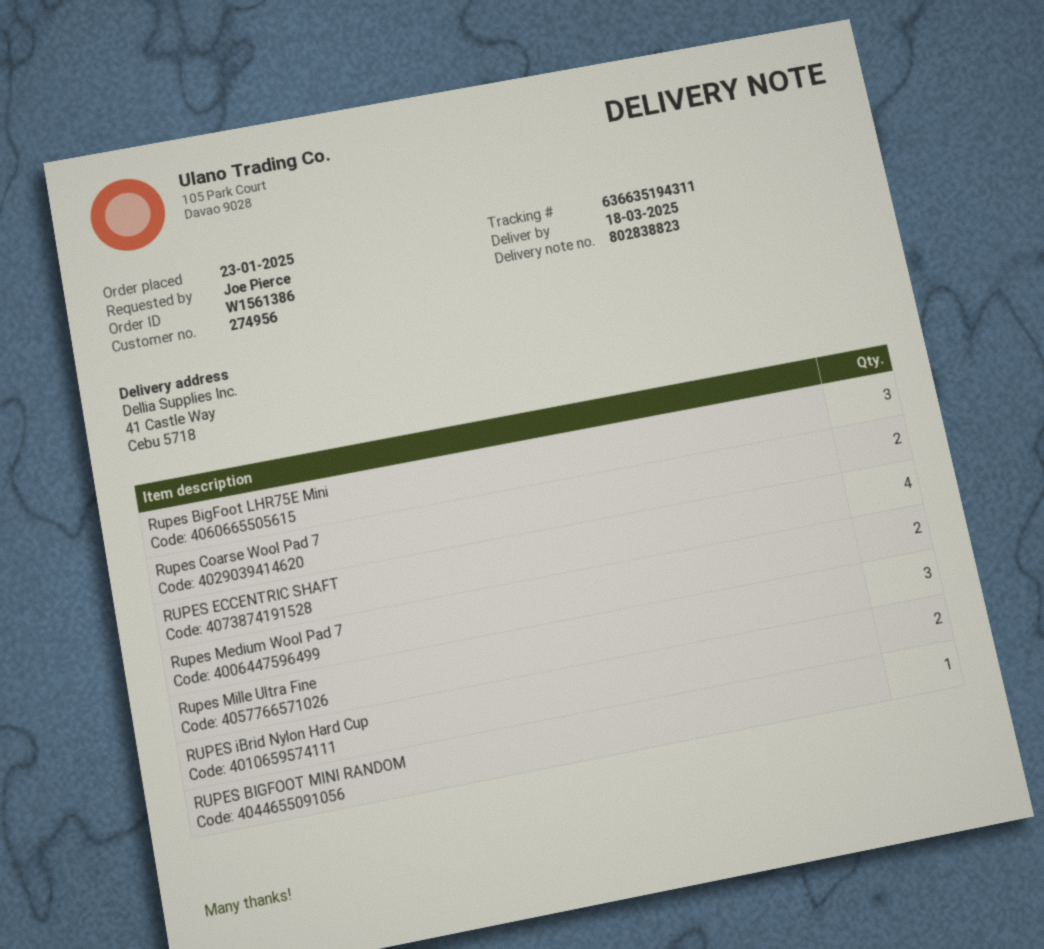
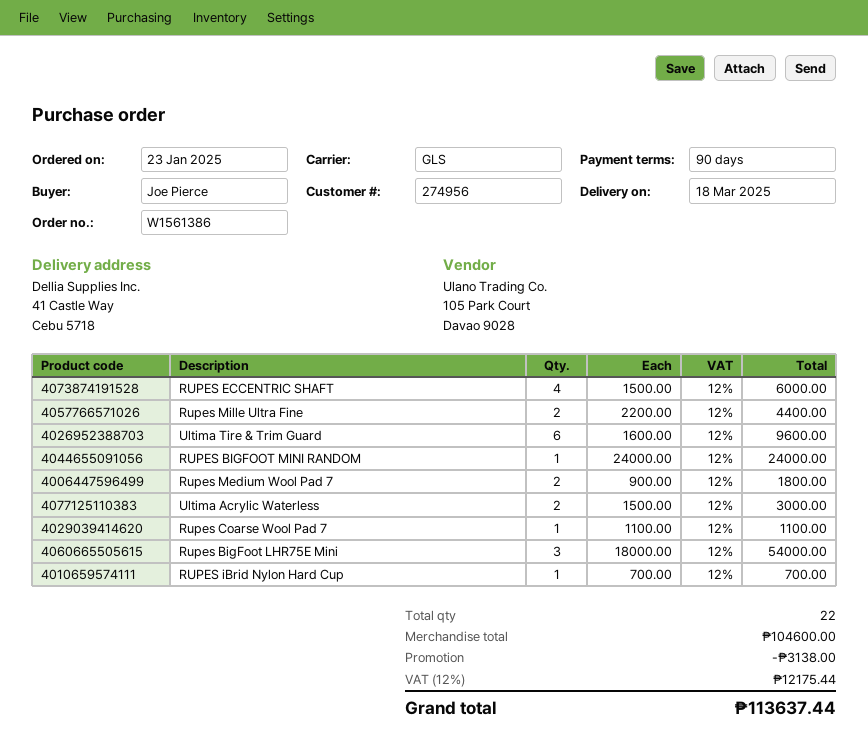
Rupes Coarse Wool Pad 7: 2 -> 1
Rupes Mille Ultra Fine: 3 -> 2
RUPES iBrid Nylon Hard Cup: 2 -> 1
Ultima Tire & Trim Guard: none -> 6
Ultima Acrylic Waterless: none -> 2

